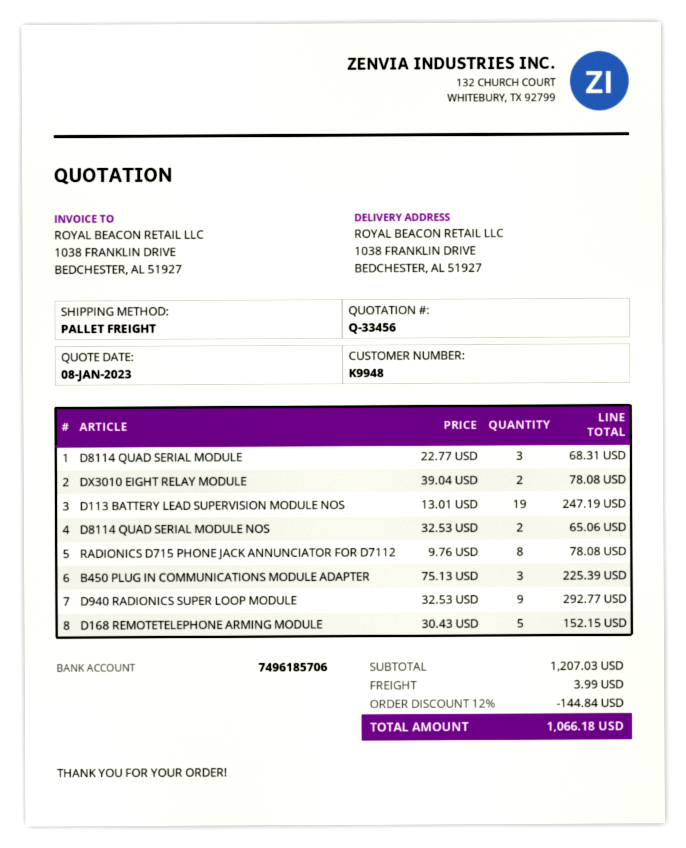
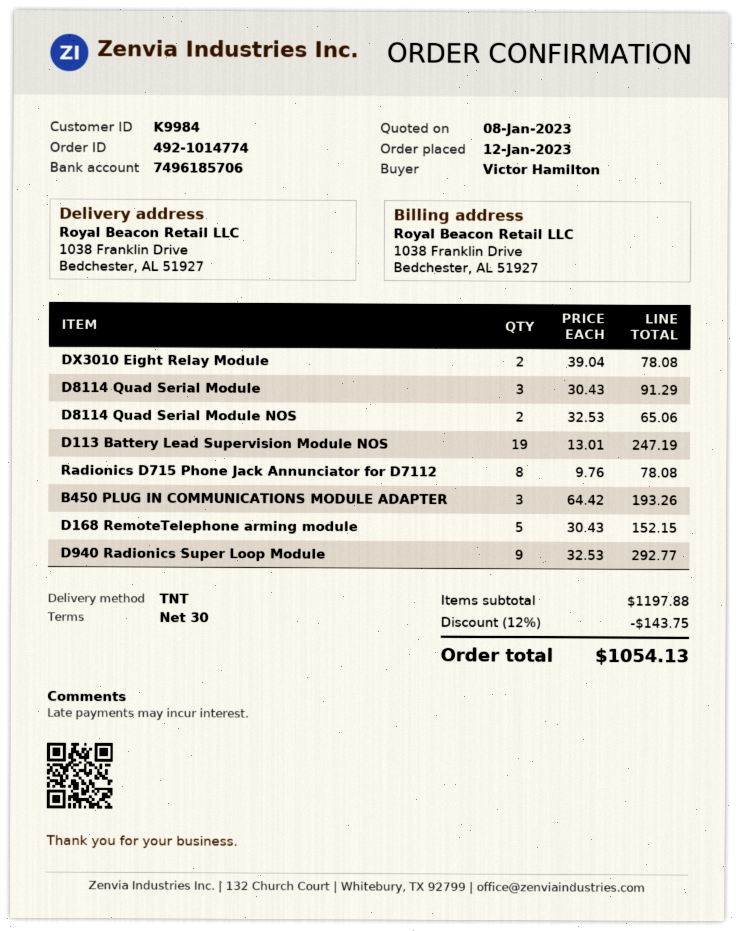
customer number: K9948 -> K9984
shipping method: pallet freight -> TNT
D8114 QUAD SERIAL MODULE: 3 x 22.77 = 68.31 -> 3 x 30.43 = 91.29
B450 PLUG IN COMMUNICATIONS MODULE ADAPTER: 3 x 75.13 = 225.39 -> 3 x 64.42 = 193.26
subtotal: 1207.03 -> 1197.88
discount: 12% = 144.84 -> 12% = 143.75
shipping: 3.99 -> none
total: 1066.18 -> 1054.13

